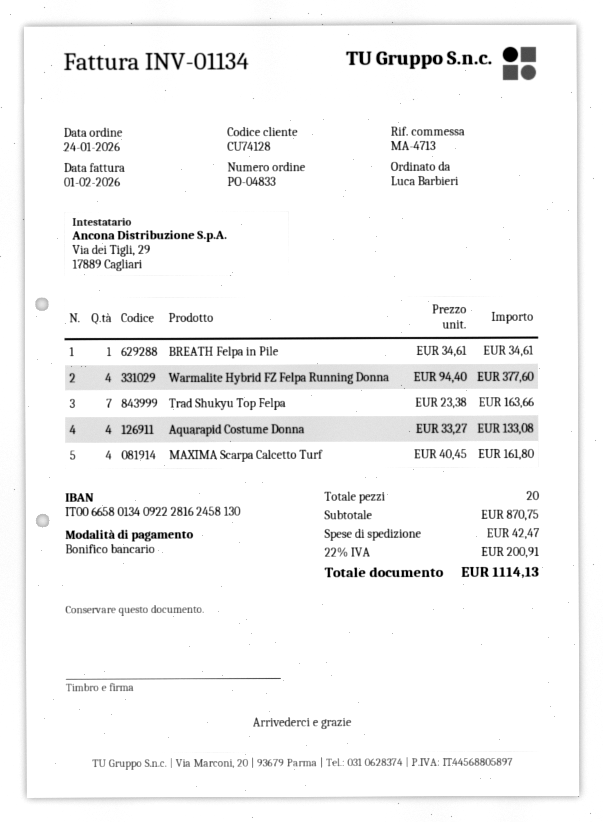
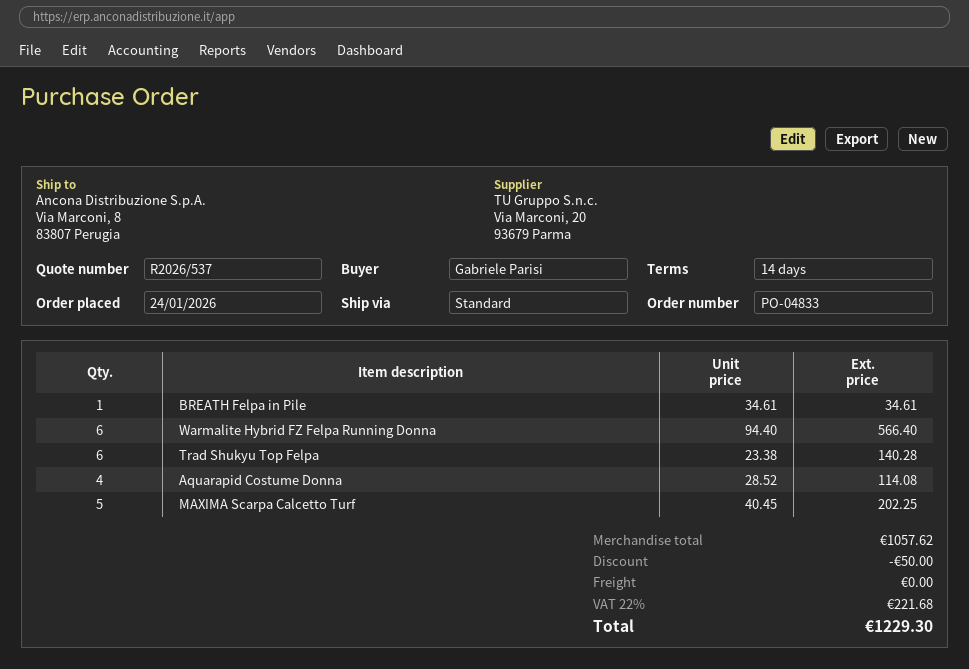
ordered by: Luca Barbieri -> Gabriele Parisi
Warmalite Hybrid FZ Felpa Running Donna: 4 x 94.40 = 377.60 -> 6 x 94.40 = 566.40
Trad Shukyu Top Felpa: 7 x 23.38 = 163.66 -> 6 x 23.38 = 140.28
Aquarapid Costume Donna: 4 x 33.27 = 133.08 -> 4 x 28.52 = 114.08
MAXIMA Scarpa Calcetto Turf: 4 x 40.45 = 161.80 -> 5 x 40.45 = 202.25
subtotal: 870.75 -> 1057.62
discount: none -> 50.00
shipping: 42.47 -> 0.00
tax: 22% = 200.91 -> 22% = 221.68
total: 1114.13 -> 1229.30

